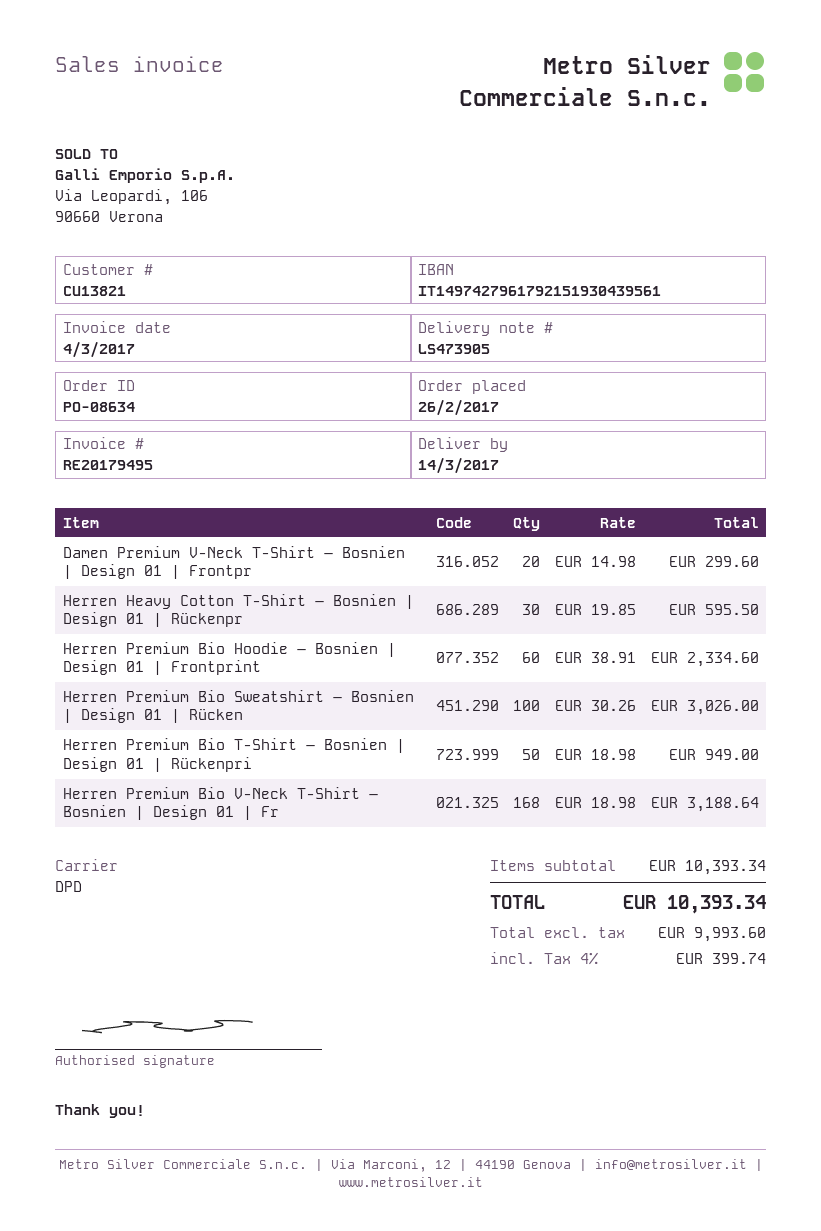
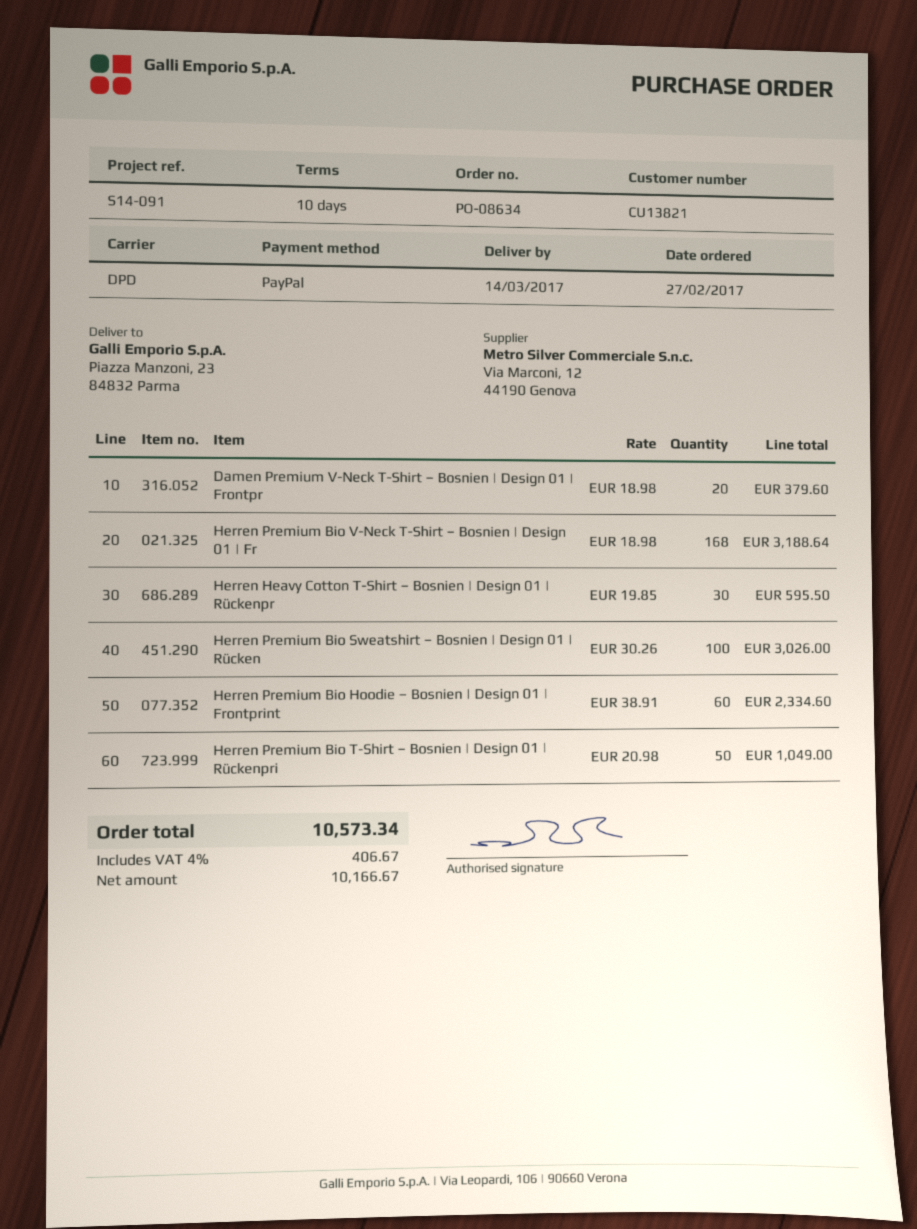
order date: 2017-02-26 -> 2017-02-27
Damen Premium V-Neck T-Shirt – Bosnien | Design 01 | Frontpr: 20 x 14.98 = 299.60 -> 20 x 18.98 = 379.60
Herren Premium Bio T-Shirt – Bosnien | Design 01 | Rückenpri: 50 x 18.98 = 949.00 -> 50 x 20.98 = 1049.00
net: 9993.60 -> 10166.67
tax: 4% = 399.74 -> 4% = 406.67
total: 10393.34 -> 10573.34

